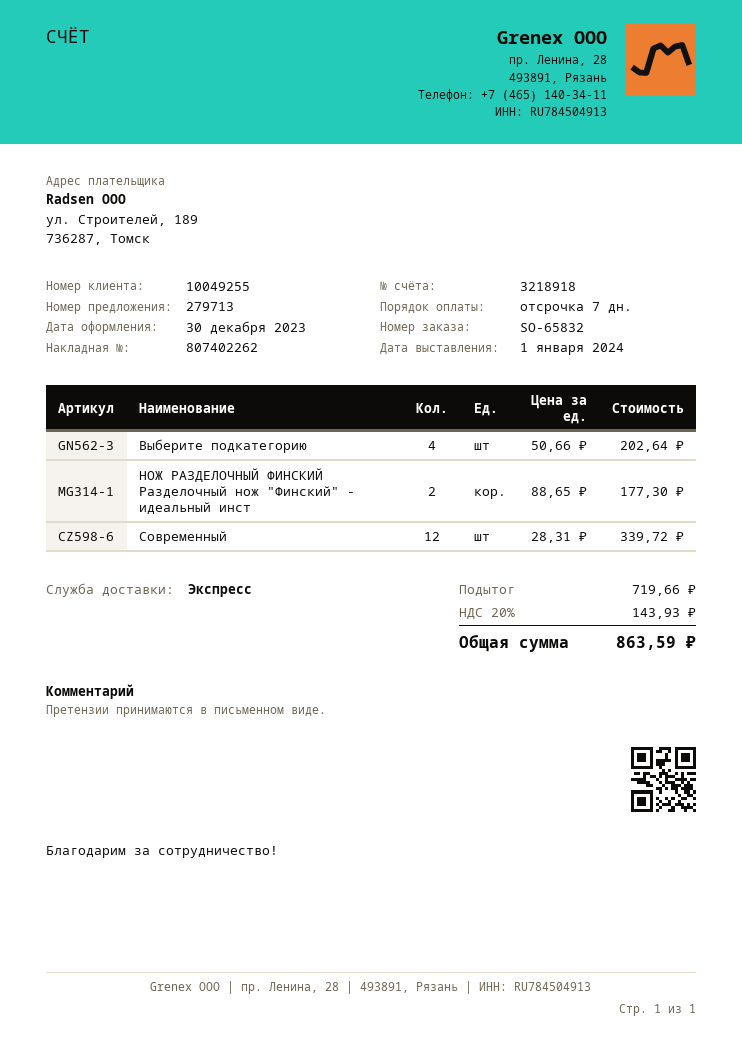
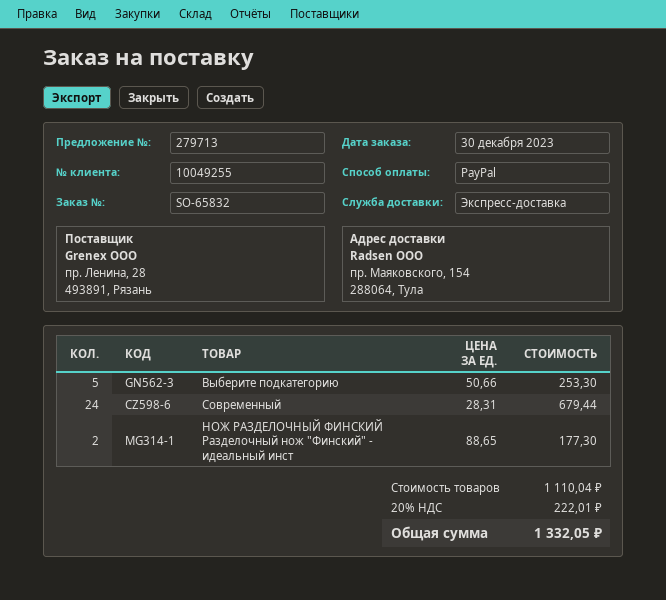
Выберите подкатегорию: 4 x 50.66 = 202.64 -> 5 x 50.66 = 253.30
Современный: 12 x 28.31 = 339.72 -> 24 x 28.31 = 679.44
subtotal: 719.66 -> 1110.04
tax: 20% = 143.93 -> 20% = 222.01
total: 863.59 -> 1332.05

